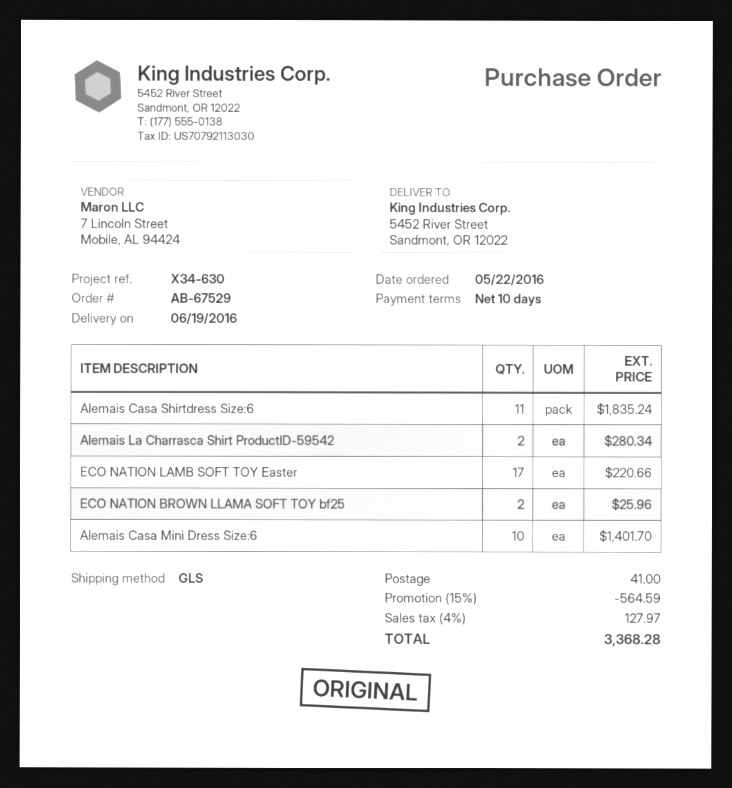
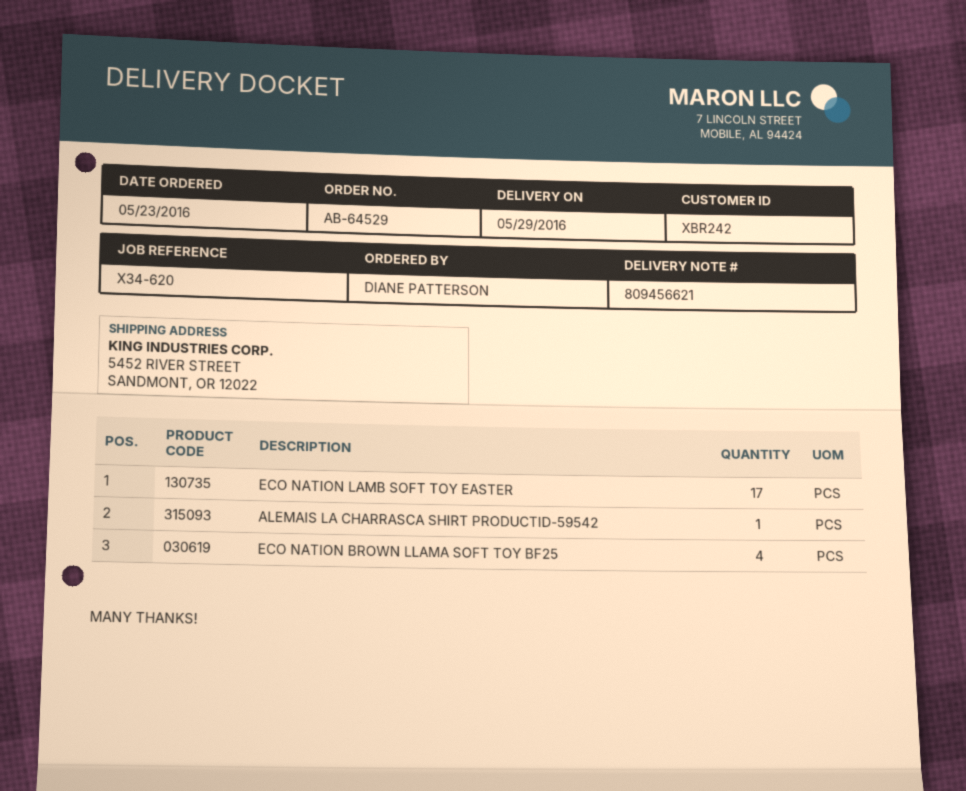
order number: AB-67529 -> AB-64529
order date: 2016-05-22 -> 2016-05-23
delivery date: 2016-06-19 -> 2016-05-29
reference: X34-630 -> X34-620
Alemais Casa Shirtdress Size:6: 11 -> none
Alemais La Charrasca Shirt ProductID-59542: 2 -> 1
ECO NATION BROWN LLAMA SOFT TOY bf25: 2 -> 4
Alemais Casa Mini Dress Size:6: 10 -> none

